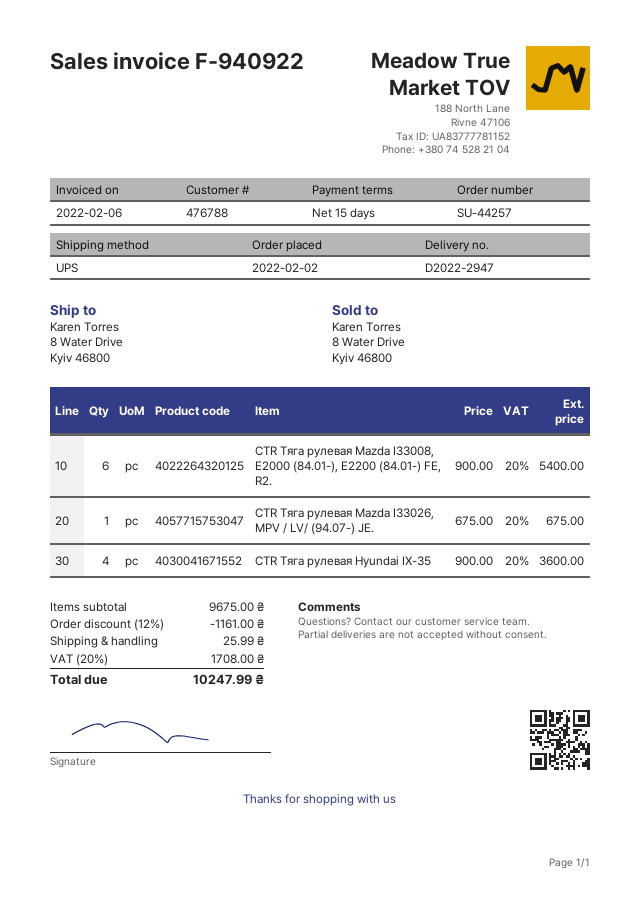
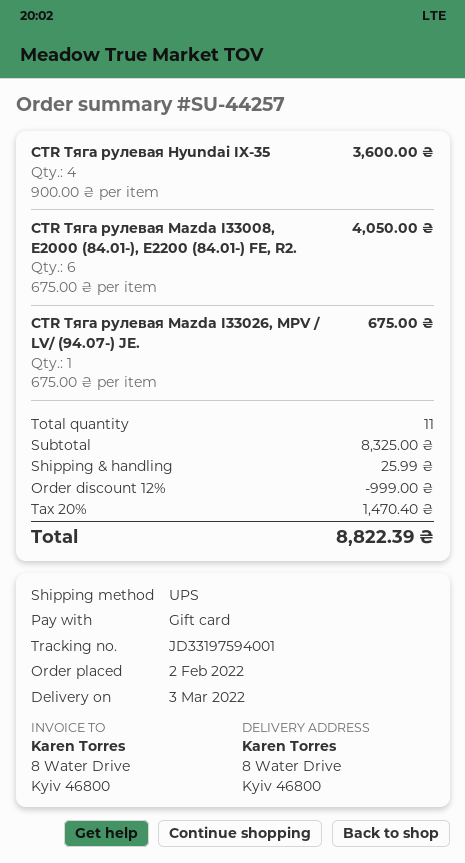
CTR Тяга рулевая Mazda I33008, E2000 (84.01-), E2200 (84.01-) FE, R2.: 6 x 900.00 = 5400.00 -> 6 x 675.00 = 4050.00
subtotal: 9675.00 -> 8325.00
discount: 12% = 1161.00 -> 12% = 999.00
tax: 20% = 1708.00 -> 20% = 1470.40
total: 10247.99 -> 8822.39

